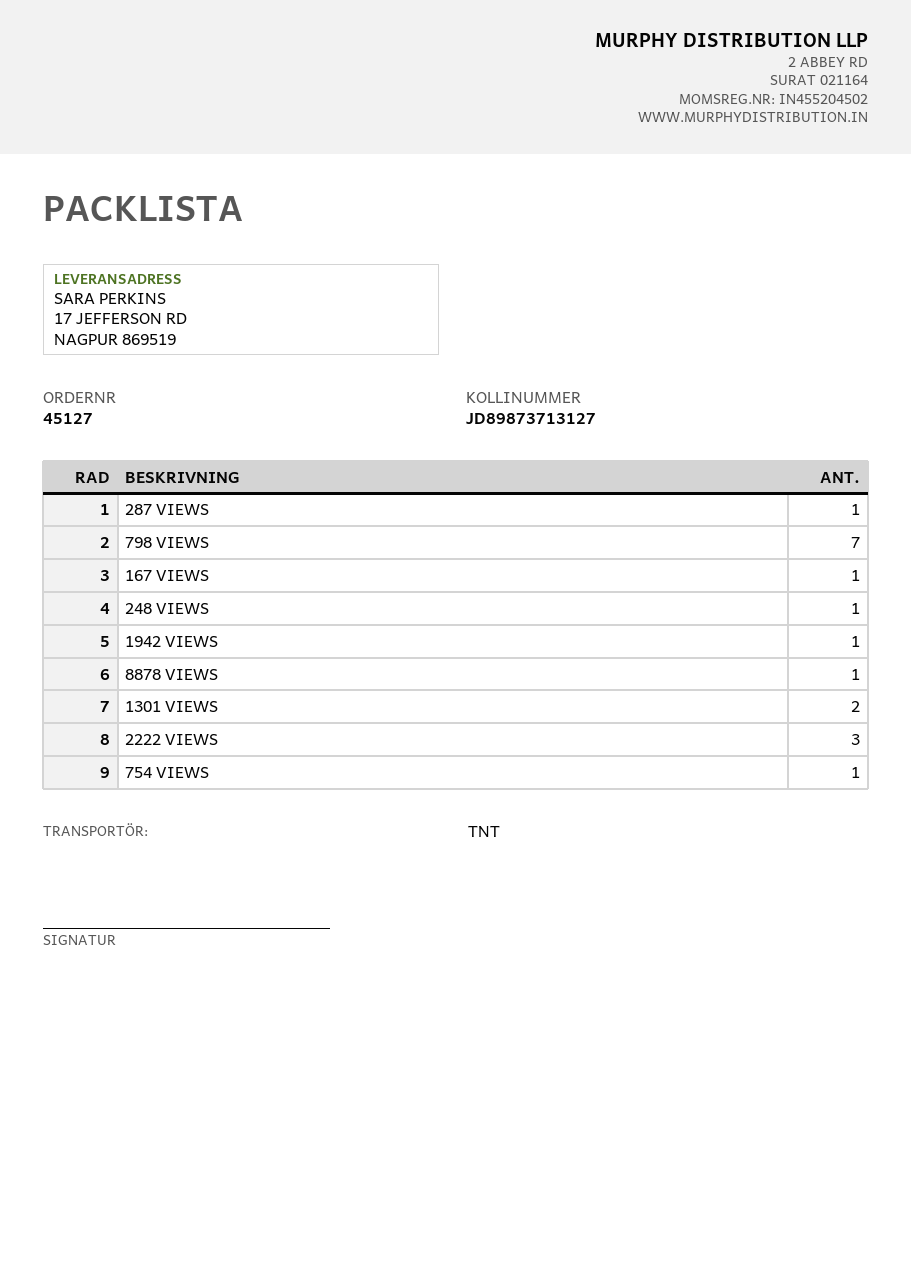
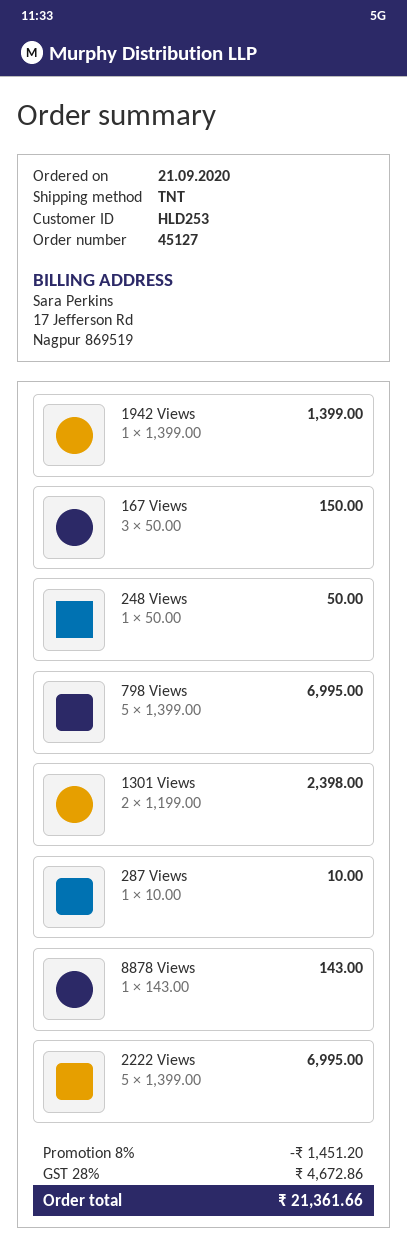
798 VIEWS: 7 -> 5
167 VIEWS: 1 -> 3
2222 VIEWS: 3 -> 5
754 VIEWS: 1 -> none

